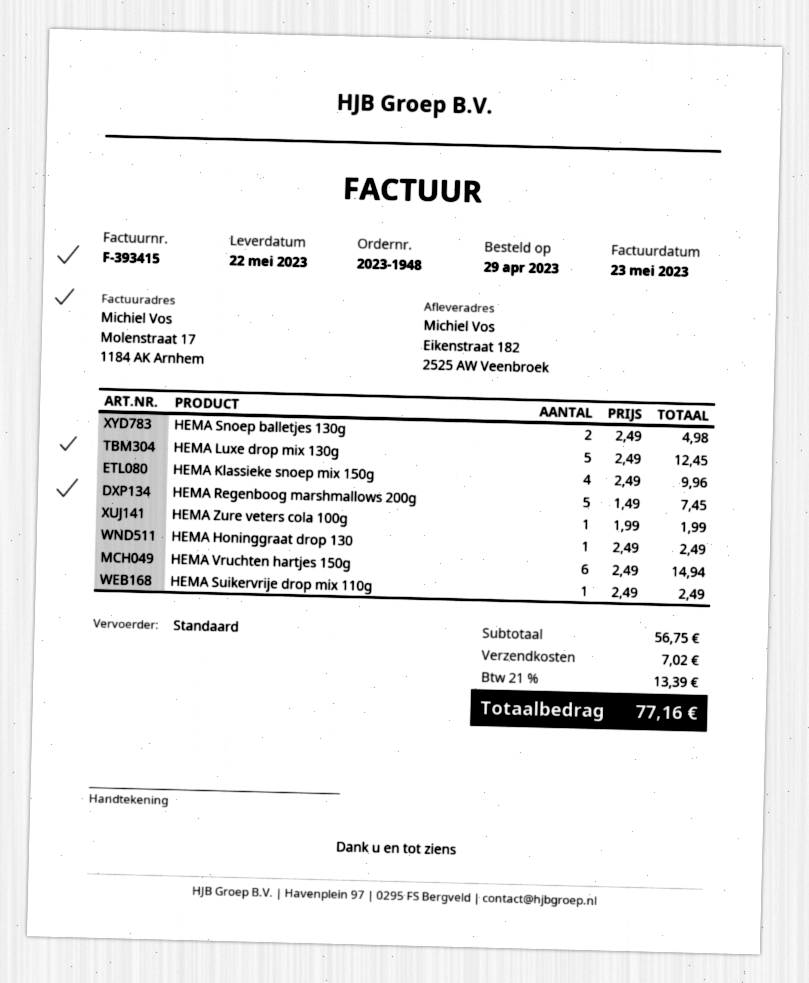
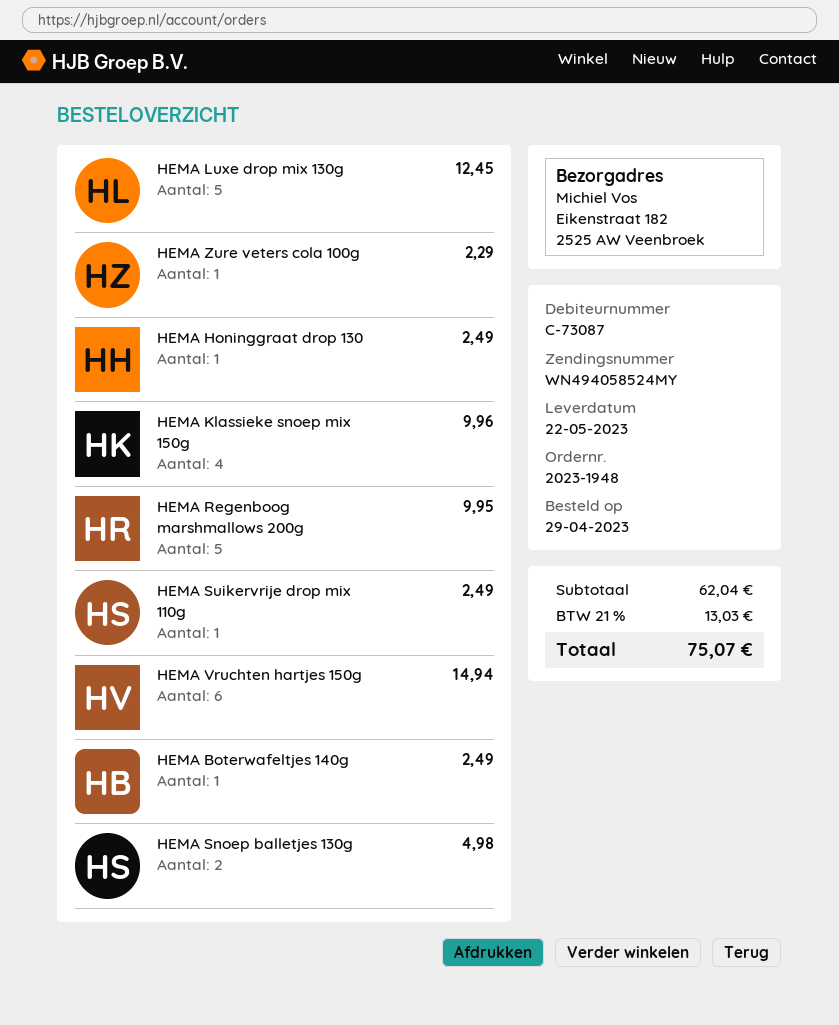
HEMA Regenboog marshmallows 200g: 5 for 7.45 -> 5 for 9.95
HEMA Zure veters cola 100g: 1 for 1.99 -> 1 for 2.29
HEMA Boterwafeltjes 140g: none -> 1 for 2.49
subtotal: 56.75 -> 62.04
shipping: 7.02 -> none
tax: 21% = 13.39 -> 21% = 13.03
total: 77.16 -> 75.07

